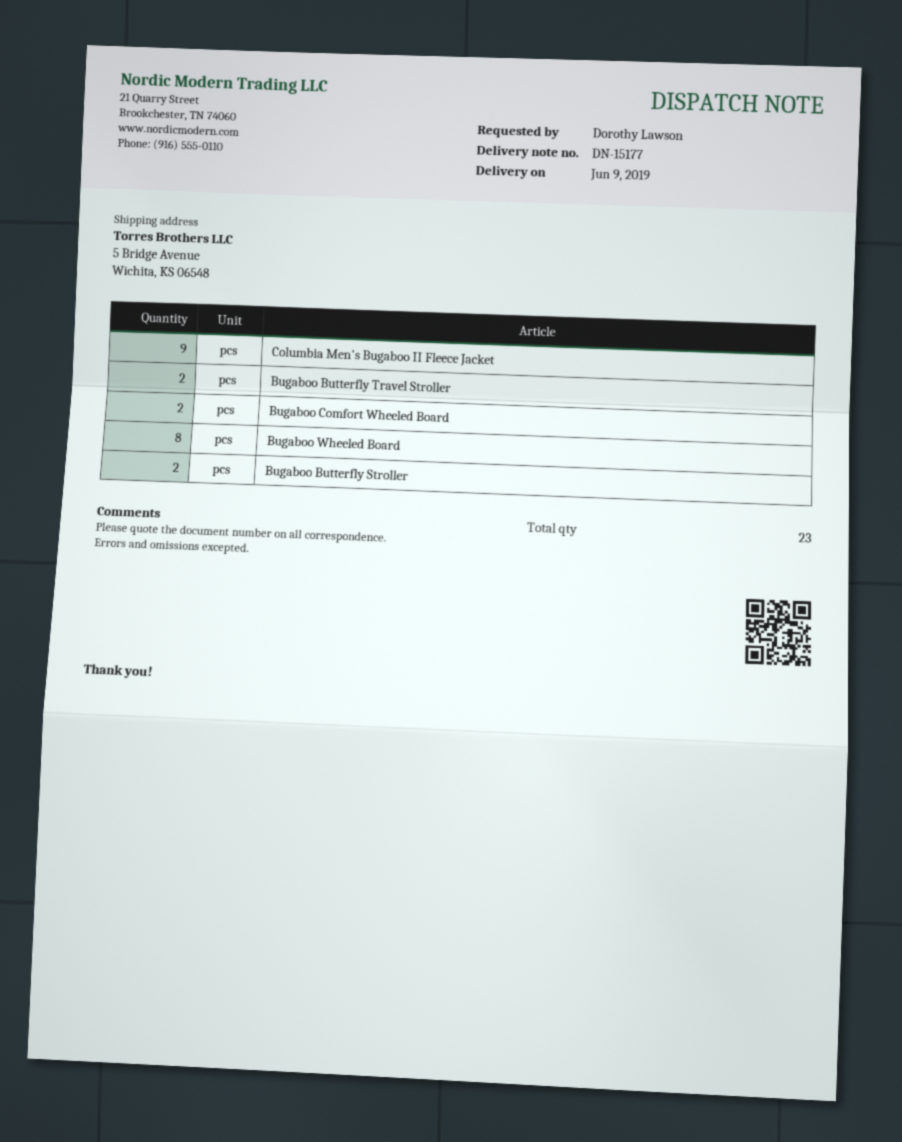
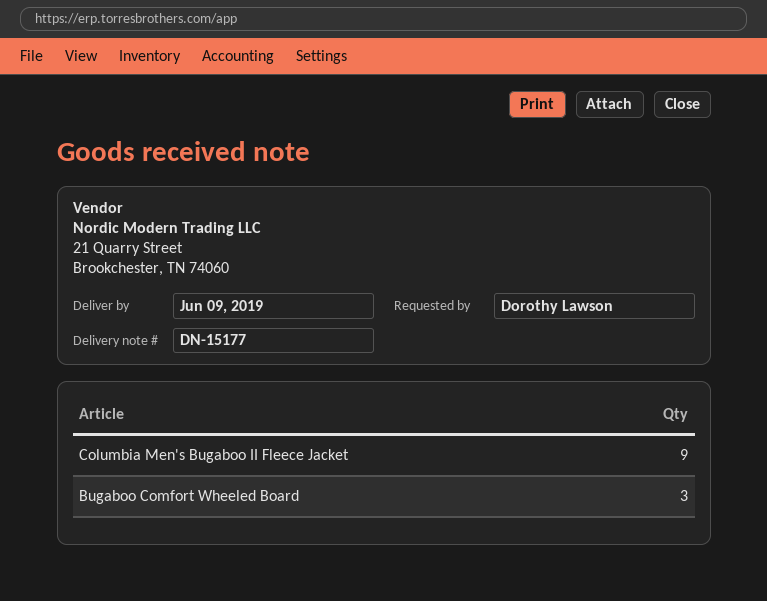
Bugaboo Butterfly Travel Stroller: 2 -> none
Bugaboo Comfort Wheeled Board: 2 -> 3
Bugaboo Wheeled Board: 8 -> none
Bugaboo Butterfly Stroller: 2 -> none

